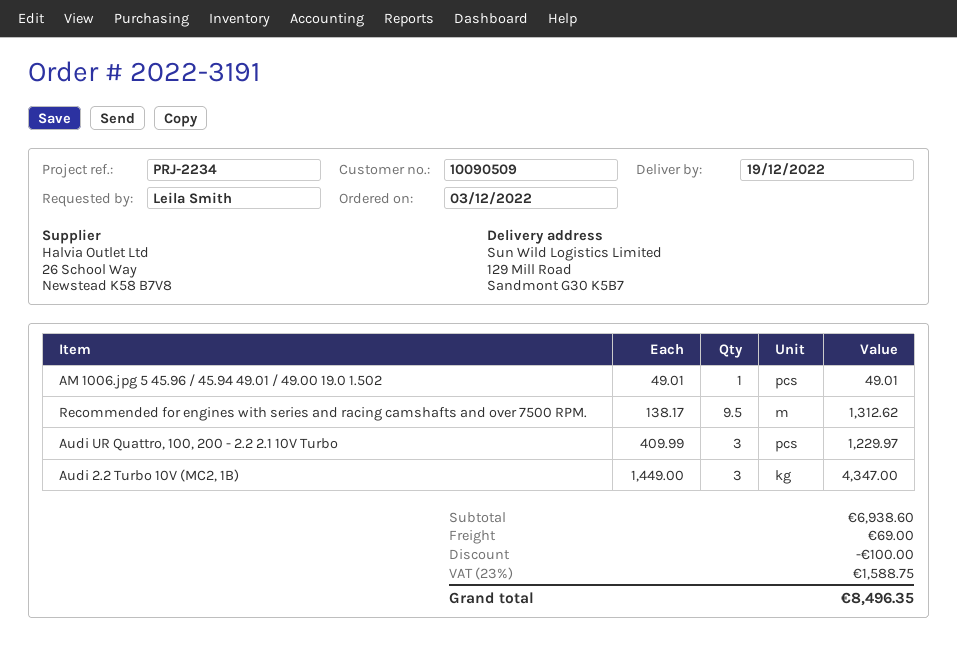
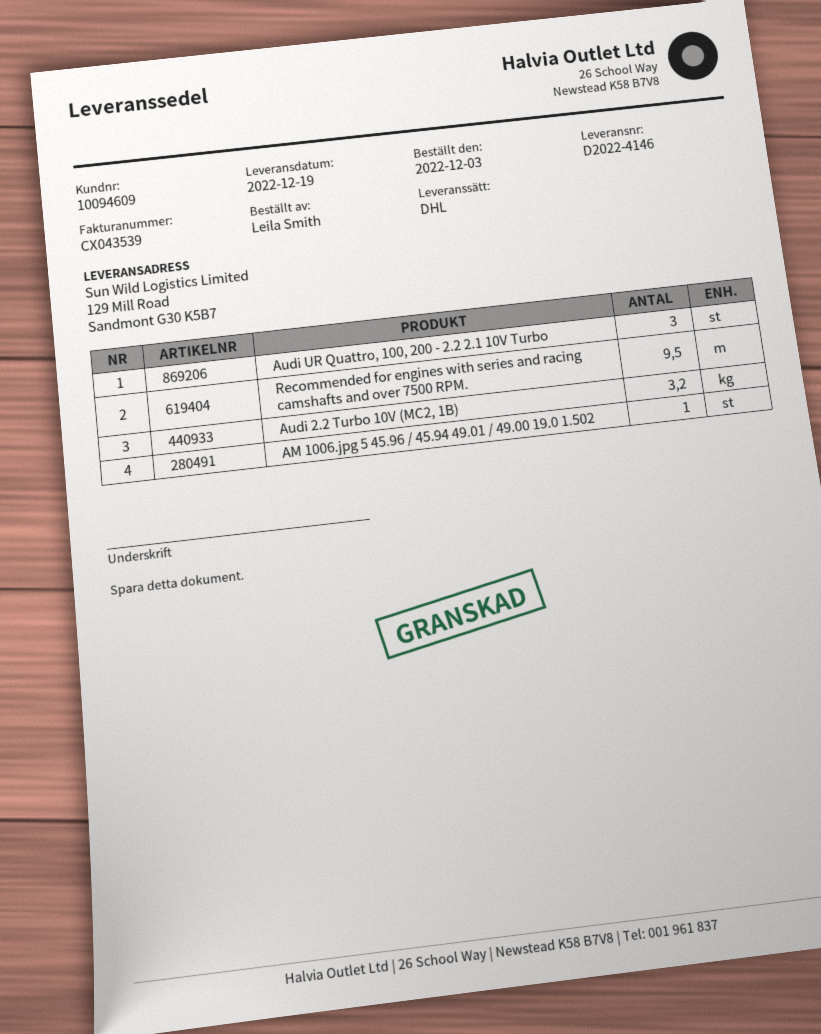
customer number: 10090509 -> 10094609
Audi 2.2 Turbo 10V (MC2, 1B): 3 -> 3.2

